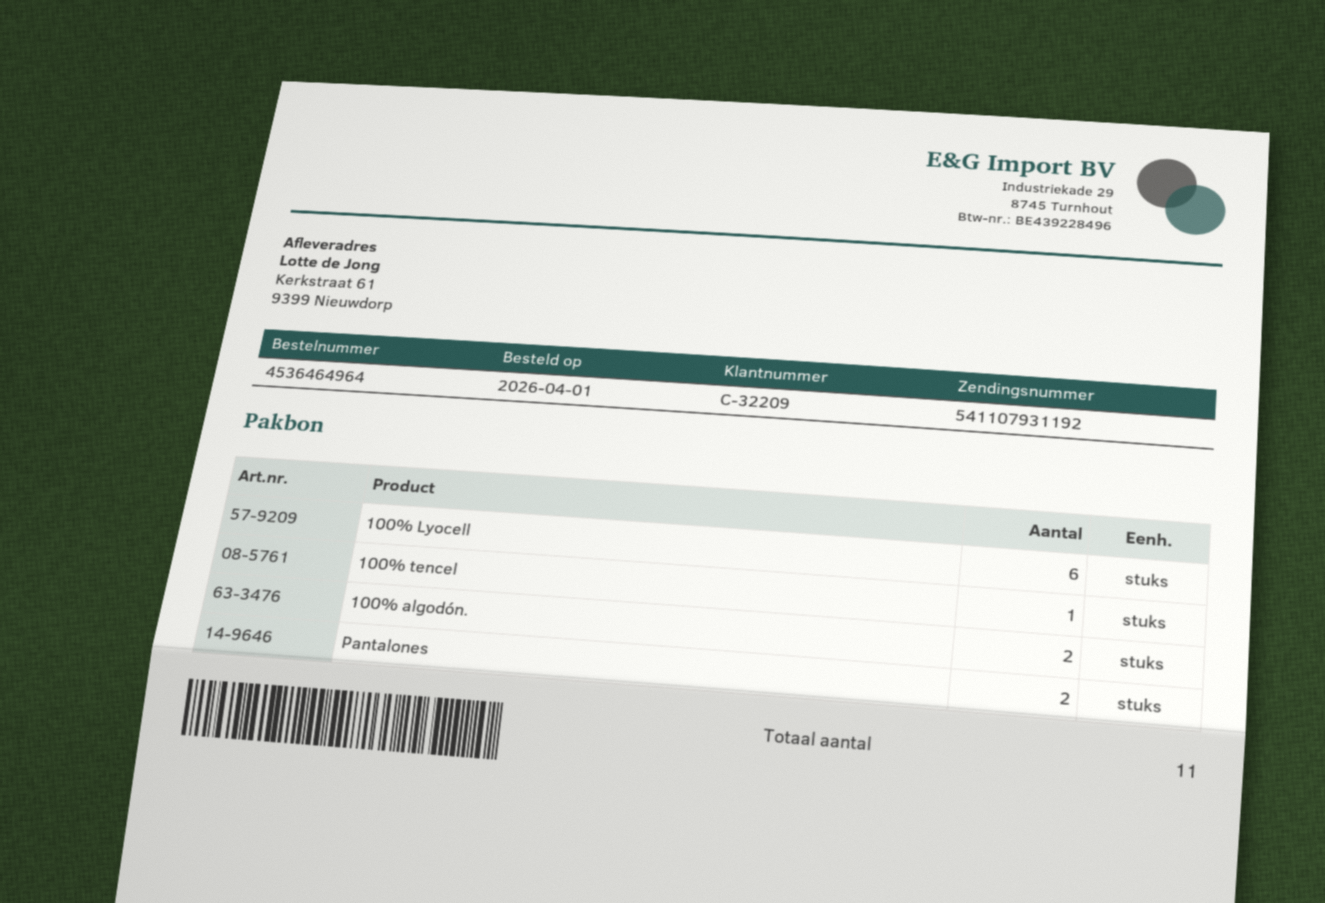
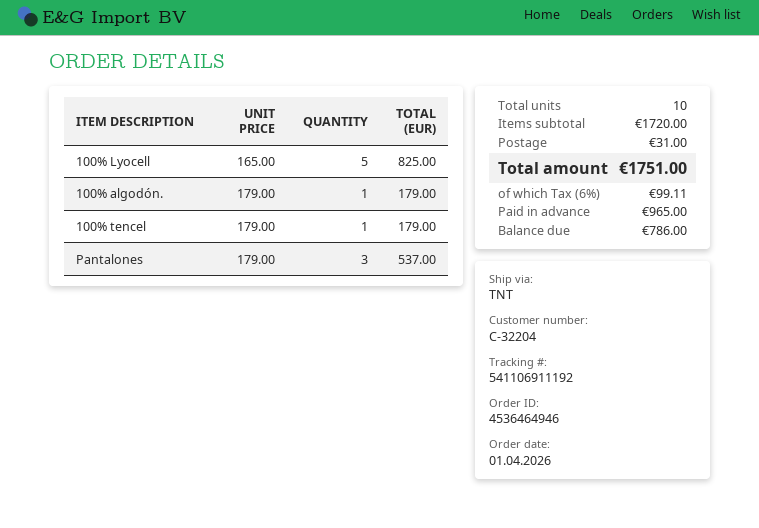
order number: 4536464964 -> 4536464946
customer number: C-32209 -> C-32204
tracking number: 541107931192 -> 541106911192
100% Lyocell: 6 -> 5
100% algodón.: 2 -> 1
Pantalones: 2 -> 3
total quantity: 11 -> 10

